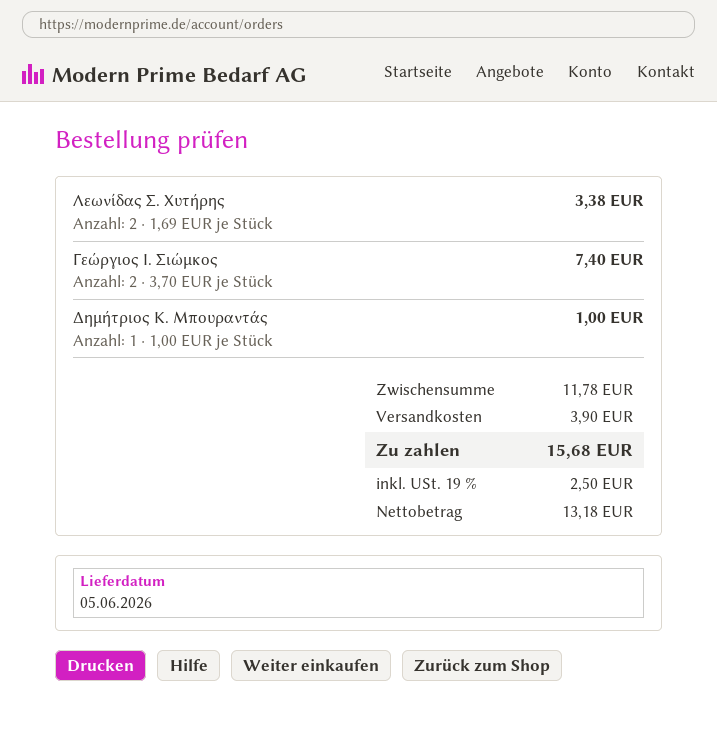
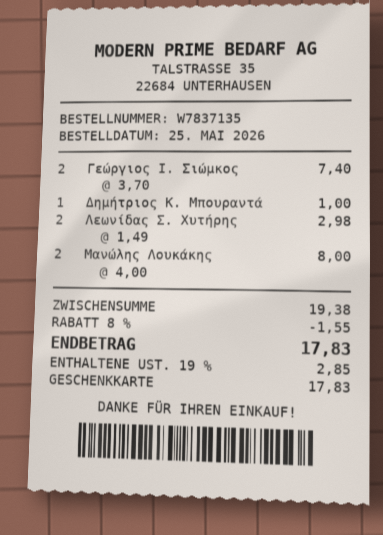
Λεωνίδας Σ. Χυτήρης: 2 x 1.69 = 3.38 -> 2 x 1.49 = 2.98
Μανώλης Λουκάκης: none -> 2 x 4.00 = 8.00
subtotal: 11.78 -> 19.38
discount: none -> 8% = 1.55
shipping: 3.90 -> none
tax: 19% = 2.50 -> 19% = 2.85
total: 15.68 -> 17.83

